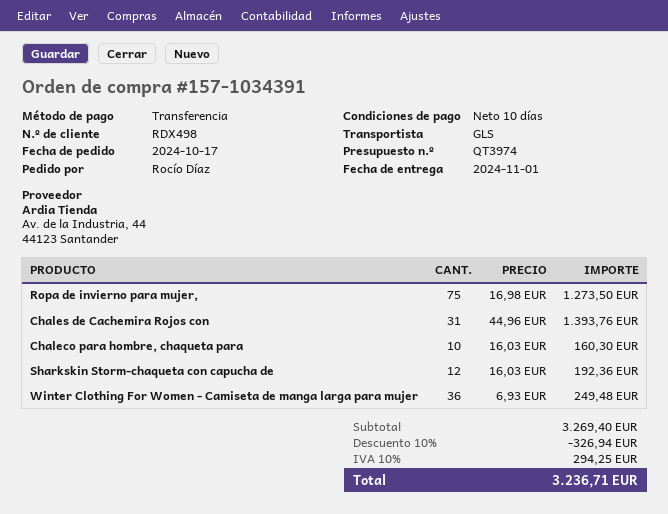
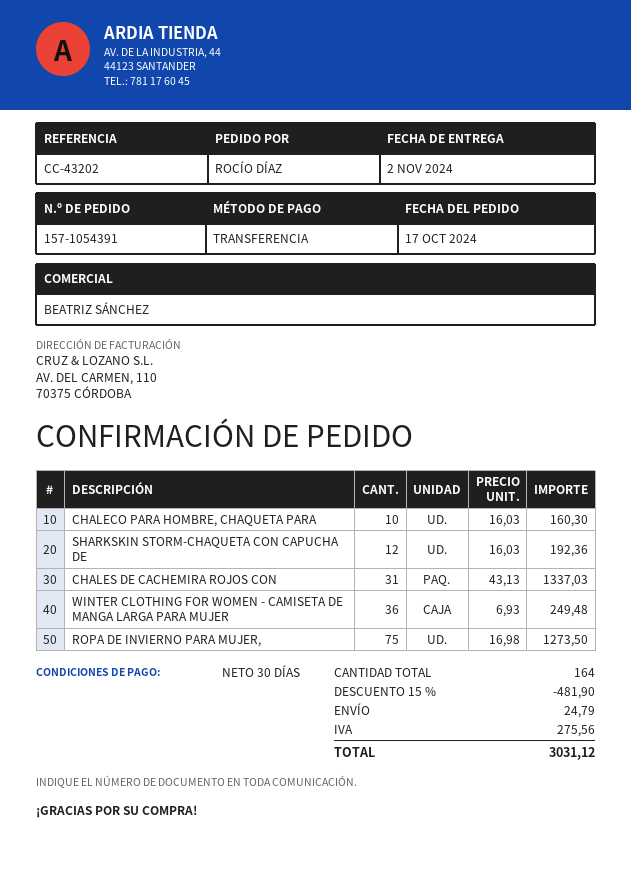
order number: 157-1034391 -> 157-1054391
delivery date: 2024-11-01 -> 2024-11-02
payment terms: 10 days -> 30 days
Chales de Cachemira Rojos con: 31 x 44.96 = 1393.76 -> 31 x 43.13 = 1337.03
discount: 10% = 326.94 -> 15% = 481.90
shipping: none -> 24.79
tax: 294.25 -> 275.56
total: 3236.71 -> 3031.12

